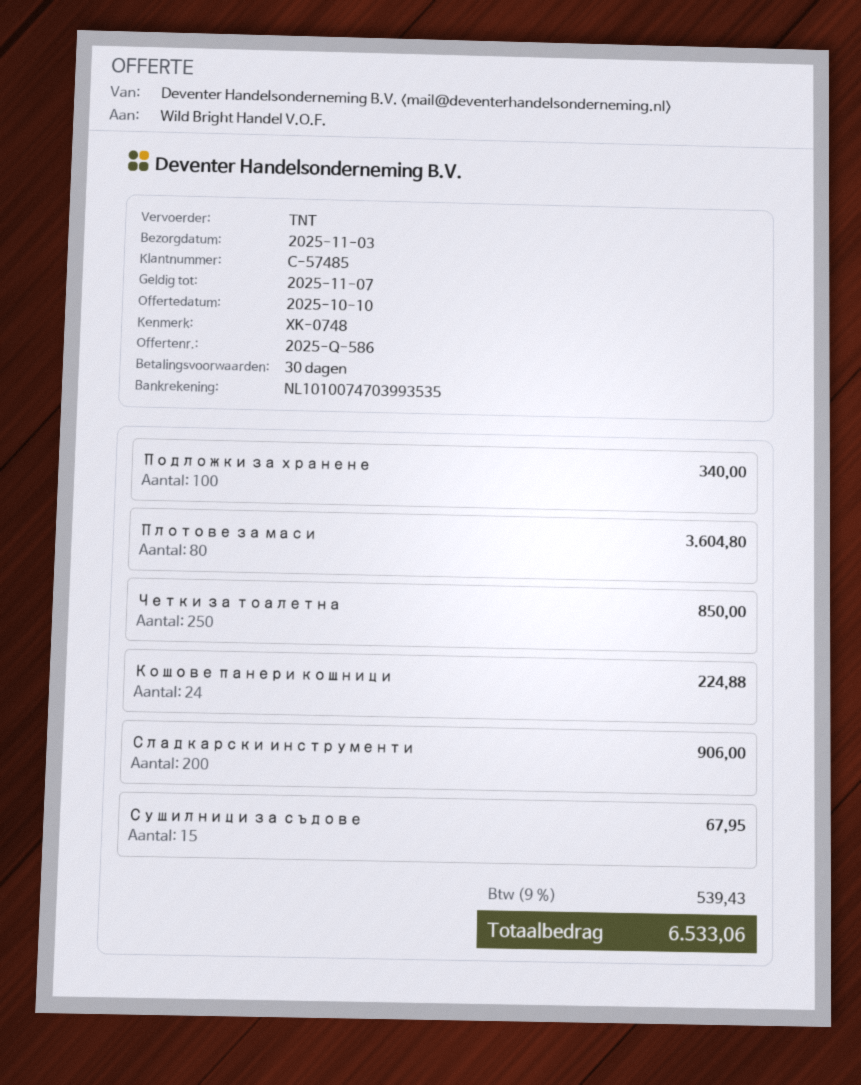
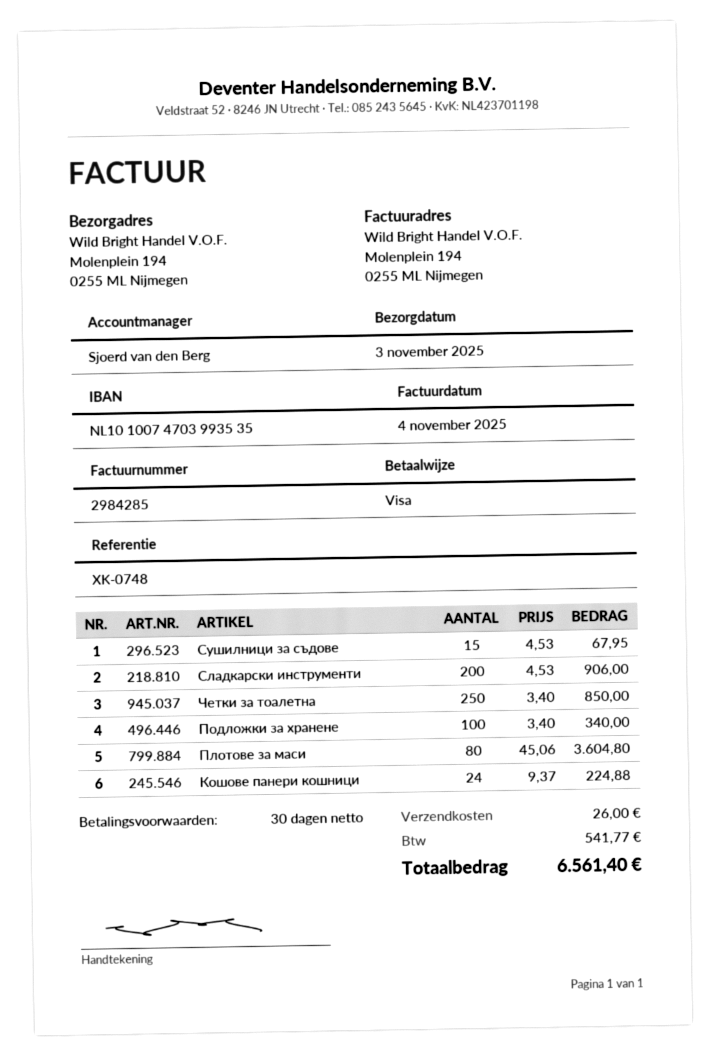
shipping: none -> 26.00
tax: 539.43 -> 541.77
total: 6533.06 -> 6561.40

